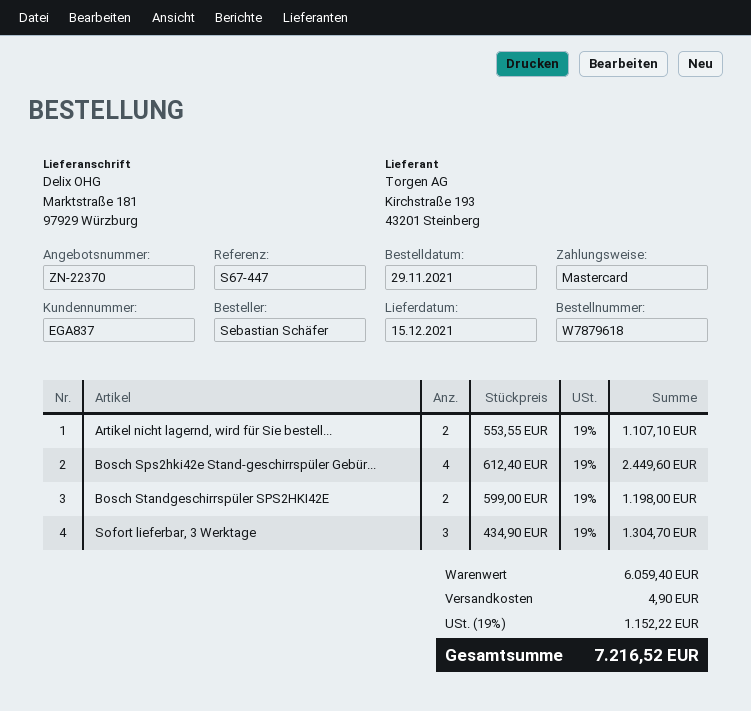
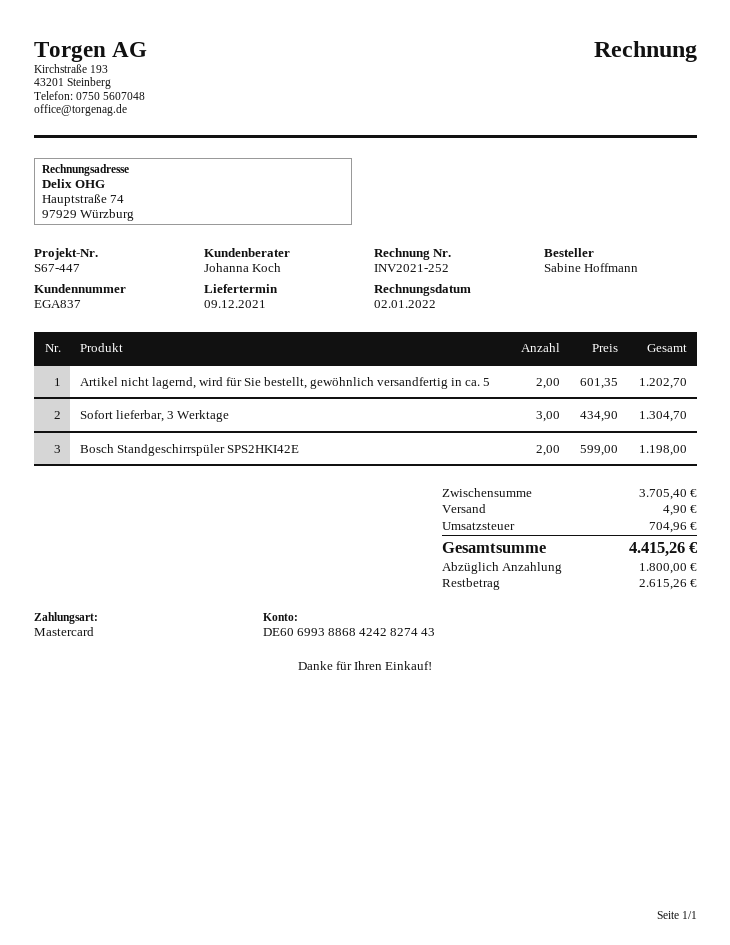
delivery date: 2021-12-15 -> 2021-12-09
ordered by: Sebastian Schäfer -> Sabine Hoffmann
Artikel nicht lagernd, wird für Sie bestell...: 2 x 553.55 = 1107.10 -> 2 x 601.35 = 1202.70
Bosch Sps2hki42e Stand-geschirrspüler Gebür...: 4 x 612.40 = 2449.60 -> none
subtotal: 6059.40 -> 3705.40
tax: 1152.22 -> 704.96
total: 7216.52 -> 4415.26

